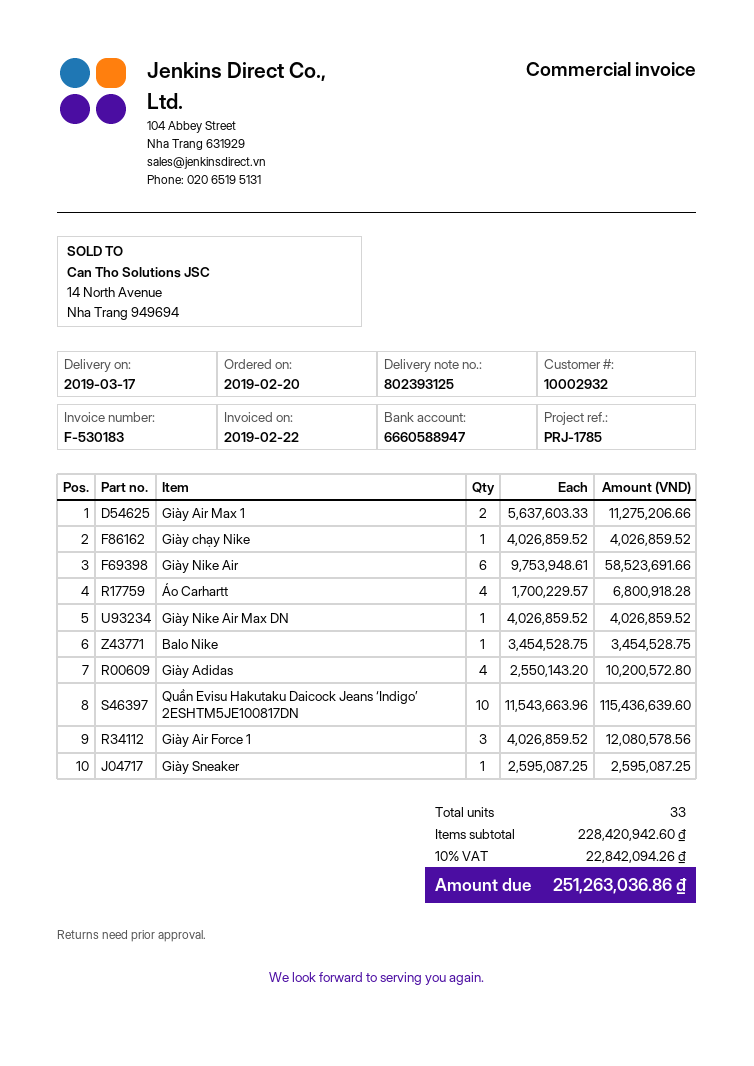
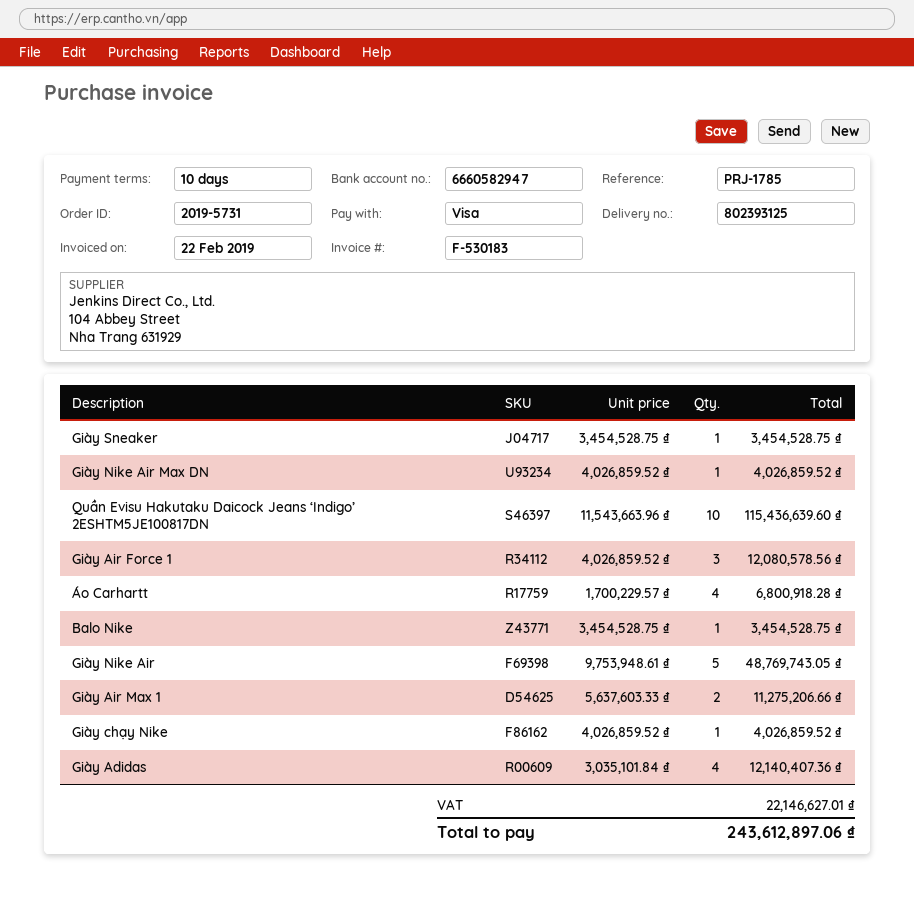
bank account: 6660588947 -> 6660582947
Giày Nike Air: 6 x 9753948.61 = 58523691.66 -> 5 x 9753948.61 = 48769743.05
Giày Adidas: 4 x 2550143.20 = 10200572.80 -> 4 x 3035101.84 = 12140407.36
Giày Sneaker: 1 x 2595087.25 = 2595087.25 -> 1 x 3454528.75 = 3454528.75
tax: 22842094.26 -> 22146627.01
total: 251263036.86 -> 243612897.06

